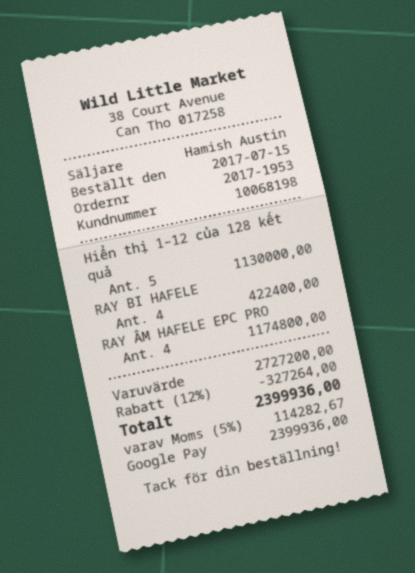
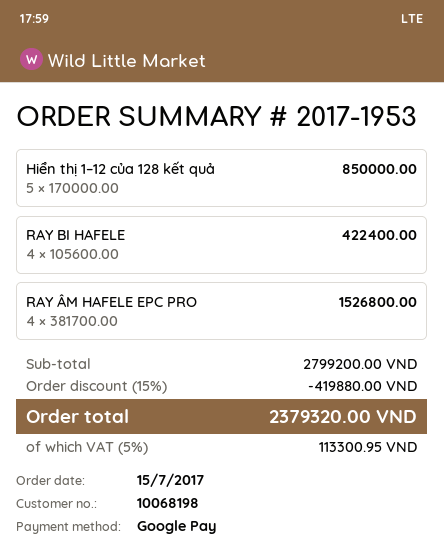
Hiển thị 1–12 của 128 kết quả: 5 for 1130000.00 -> 5 for 850000.00
RAY ÂM HAFELE EPC PRO: 4 for 1174800.00 -> 4 for 1526800.00
subtotal: 2727200.00 -> 2799200.00
discount: 12% = 327264.00 -> 15% = 419880.00
tax: 5% = 114282.67 -> 5% = 113300.95
total: 2399936.00 -> 2379320.00

